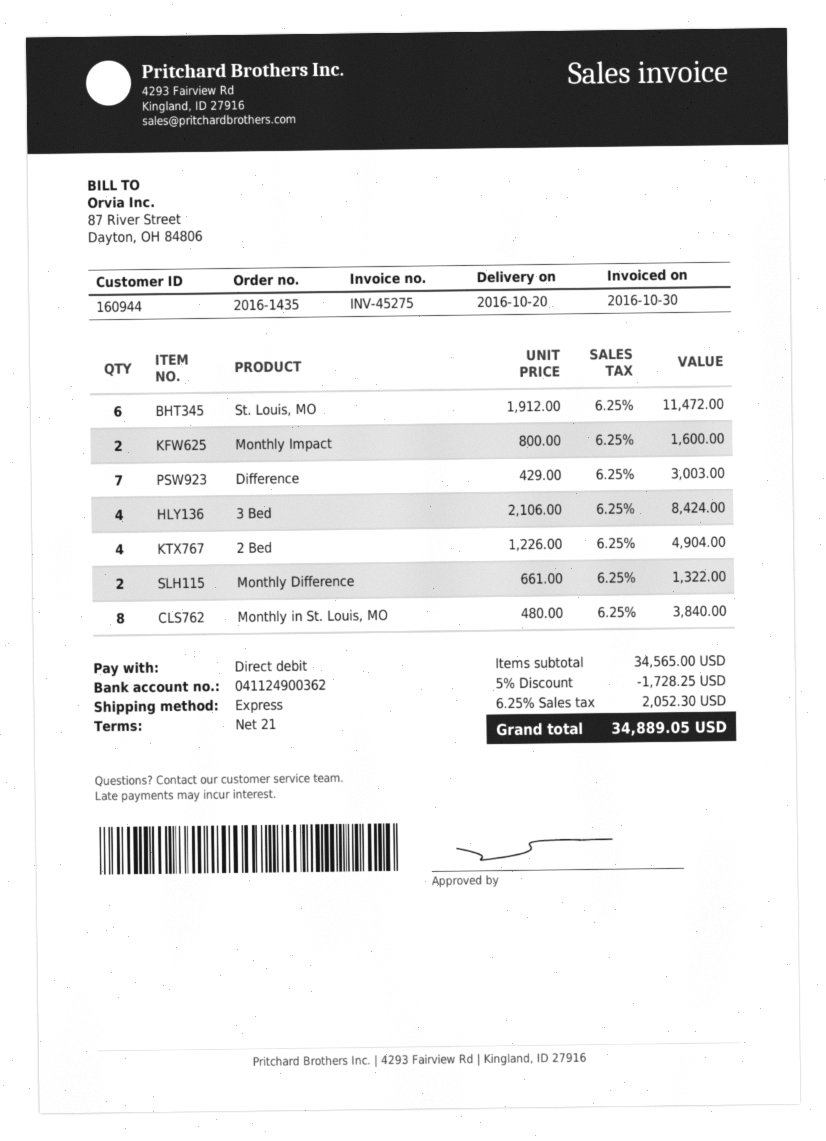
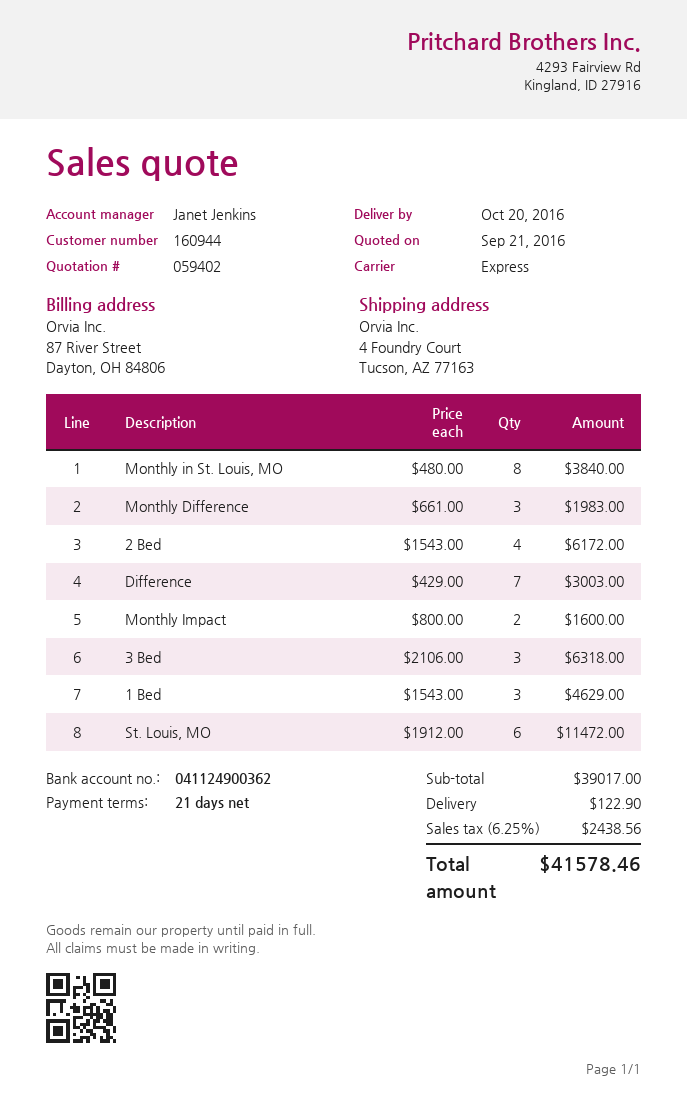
3 Bed: 4 x 2106.00 = 8424.00 -> 3 x 2106.00 = 6318.00
2 Bed: 4 x 1226.00 = 4904.00 -> 4 x 1543.00 = 6172.00
Monthly Difference: 2 x 661.00 = 1322.00 -> 3 x 661.00 = 1983.00
1 Bed: none -> 3 x 1543.00 = 4629.00
subtotal: 34565.00 -> 39017.00
discount: 5% = 1728.25 -> none
shipping: none -> 122.90
tax: 6.25% = 2052.30 -> 6.25% = 2438.56
total: 34889.05 -> 41578.46

